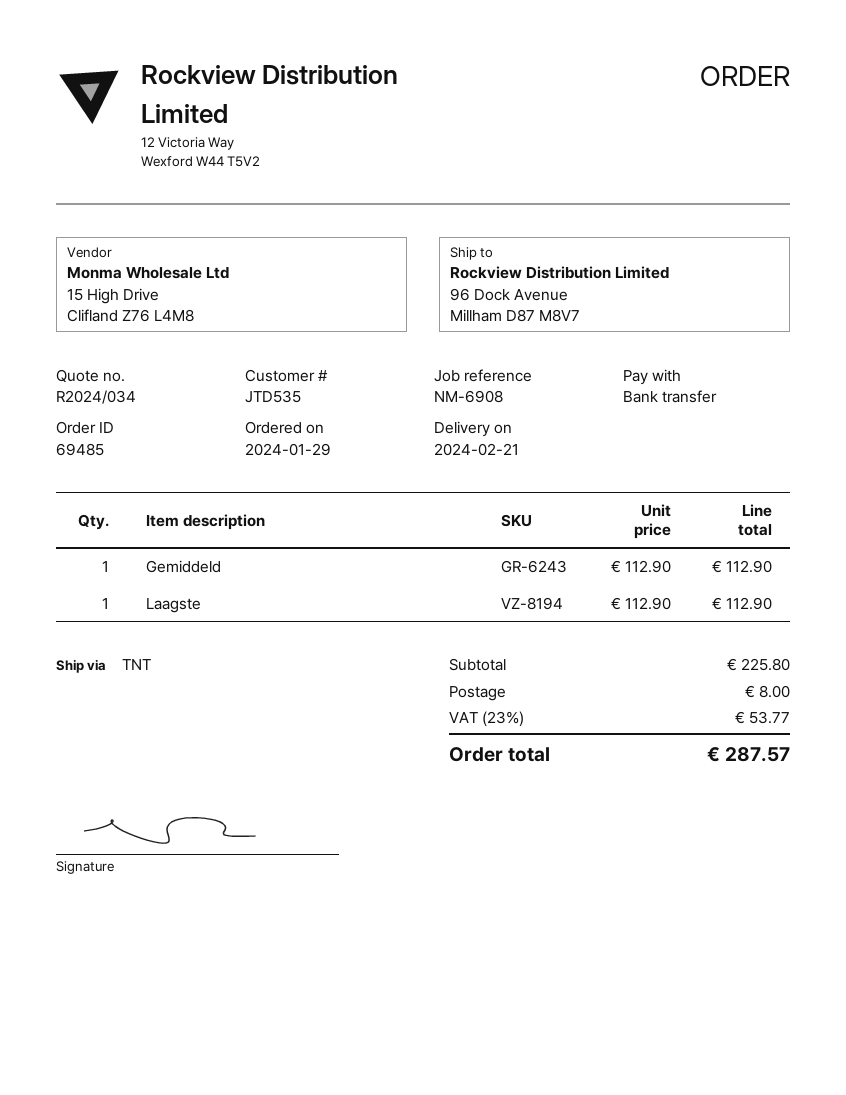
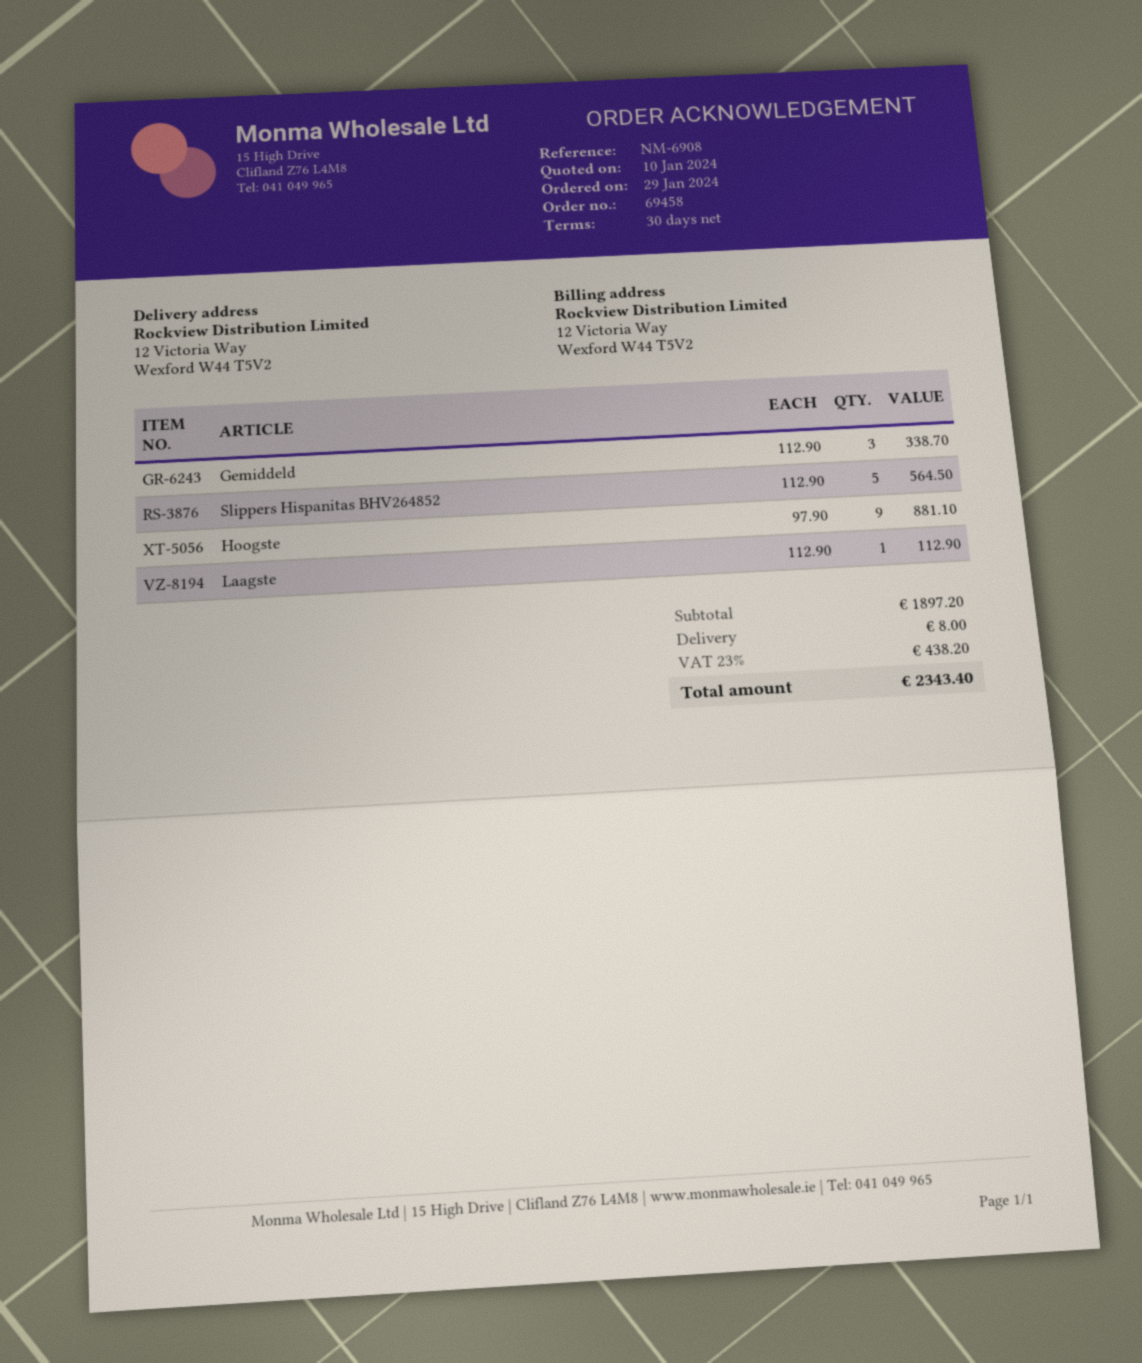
order number: 69485 -> 69458
ship to: 96 Dock Avenue, Millham D87 M8V7 -> 12 Victoria Way, Wexford W44 T5V2
Gemiddeld: 1 x 112.90 = 112.90 -> 3 x 112.90 = 338.70
Slippers Hispanitas BHV264852: none -> 5 x 112.90 = 564.50
Hoogste: none -> 9 x 97.90 = 881.10
subtotal: 225.80 -> 1897.20
tax: 23% = 53.77 -> 23% = 438.20
total: 287.57 -> 2343.40

